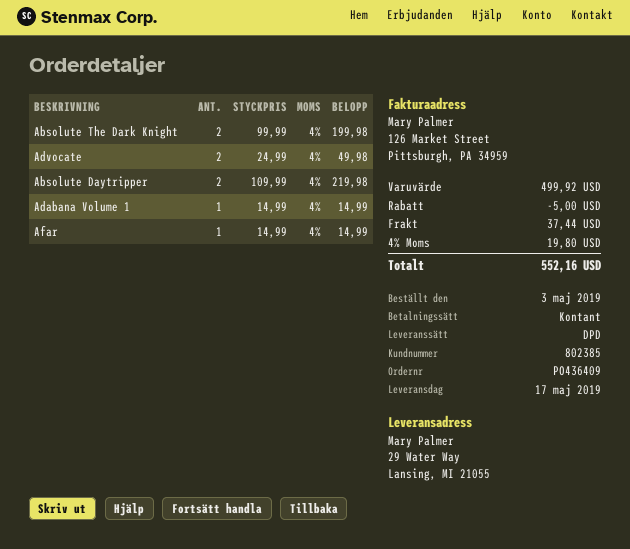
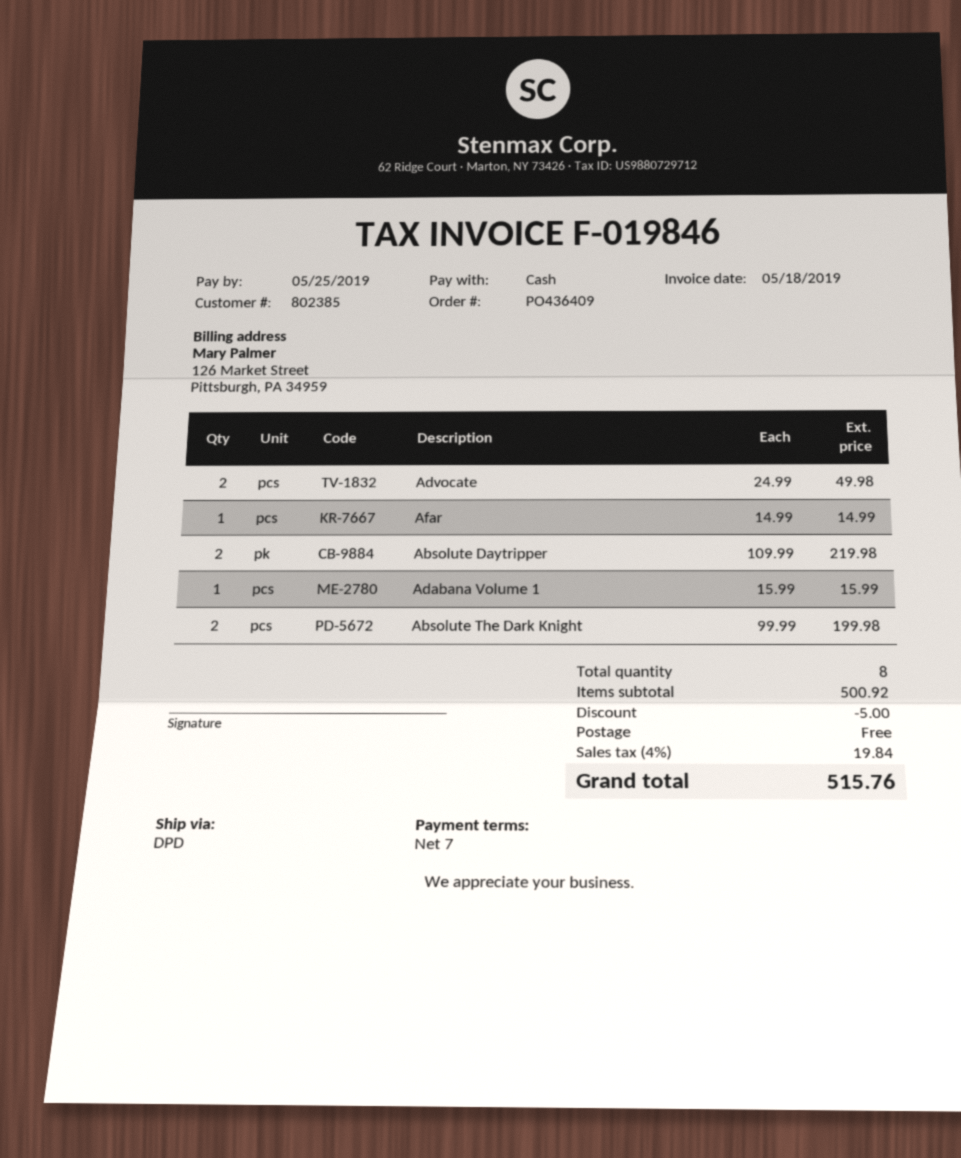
Adabana Volume 1: 1 x 14.99 = 14.99 -> 1 x 15.99 = 15.99
subtotal: 499.92 -> 500.92
shipping: 37.44 -> 0.00
tax: 4% = 19.80 -> 4% = 19.84
total: 552.16 -> 515.76

